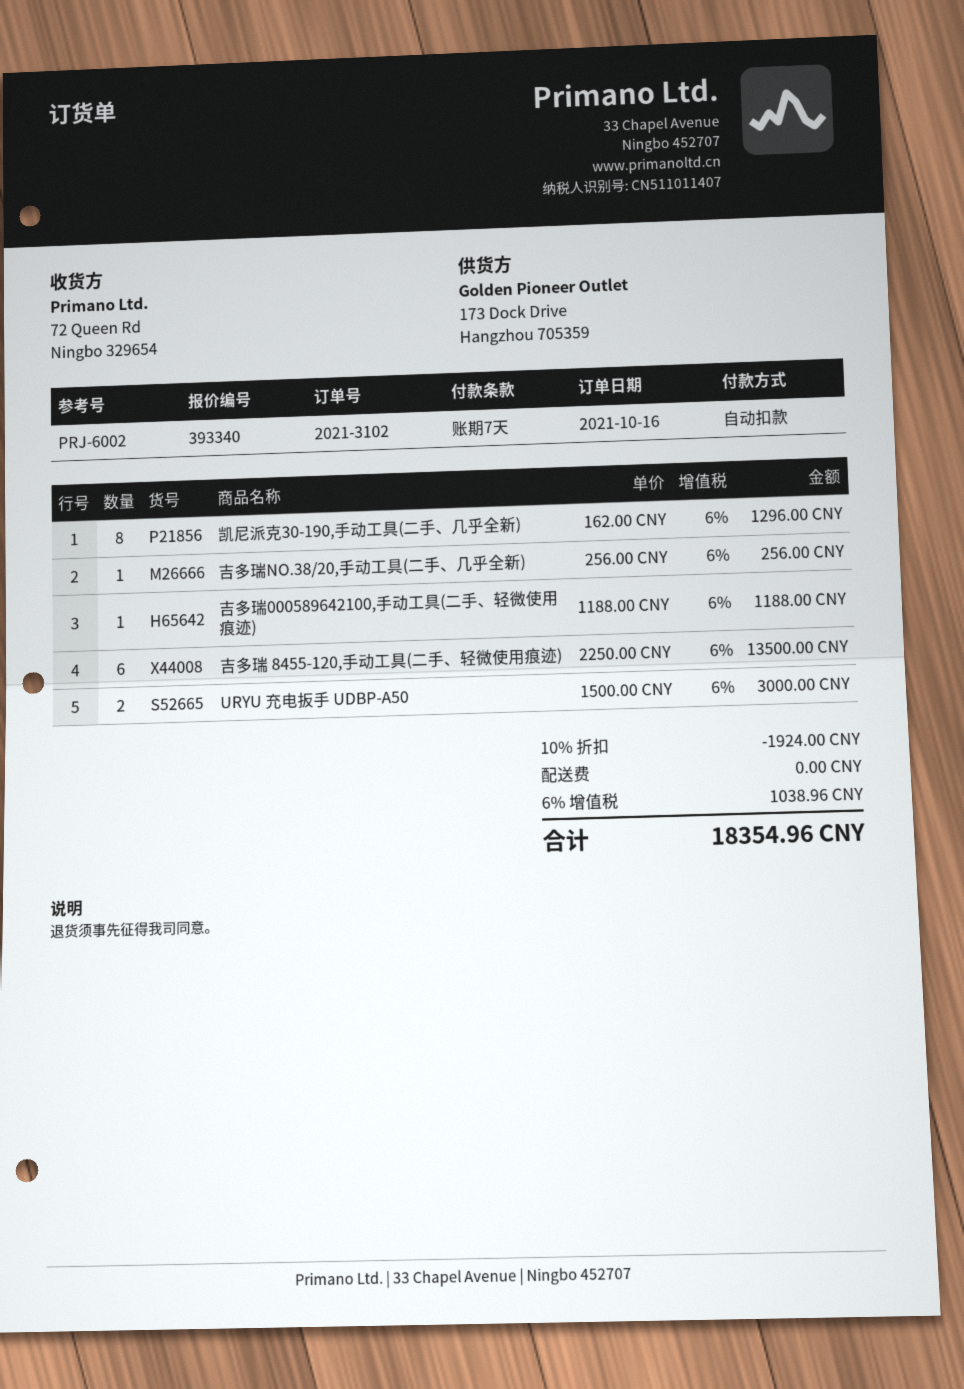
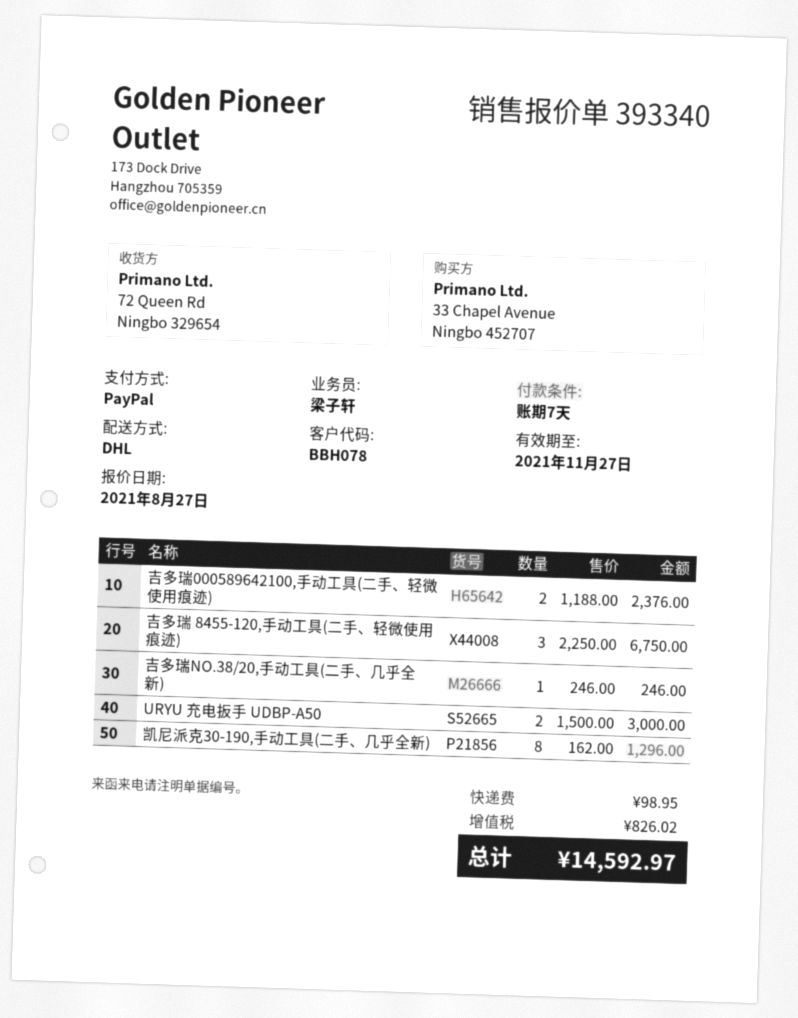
payment method: direct debit -> PayPal
吉多瑞NO.38/20,手动工具(二手、几乎全新): 1 x 256.00 = 256.00 -> 1 x 246.00 = 246.00
吉多瑞000589642100,手动工具(二手、轻微使用痕迹): 1 x 1188.00 = 1188.00 -> 2 x 1188.00 = 2376.00
吉多瑞 8455-120,手动工具(二手、轻微使用痕迹): 6 x 2250.00 = 13500.00 -> 3 x 2250.00 = 6750.00
discount: 10% = 1924.00 -> none
shipping: 0.00 -> 98.95
tax: 1038.96 -> 826.02
total: 18354.96 -> 14592.97

